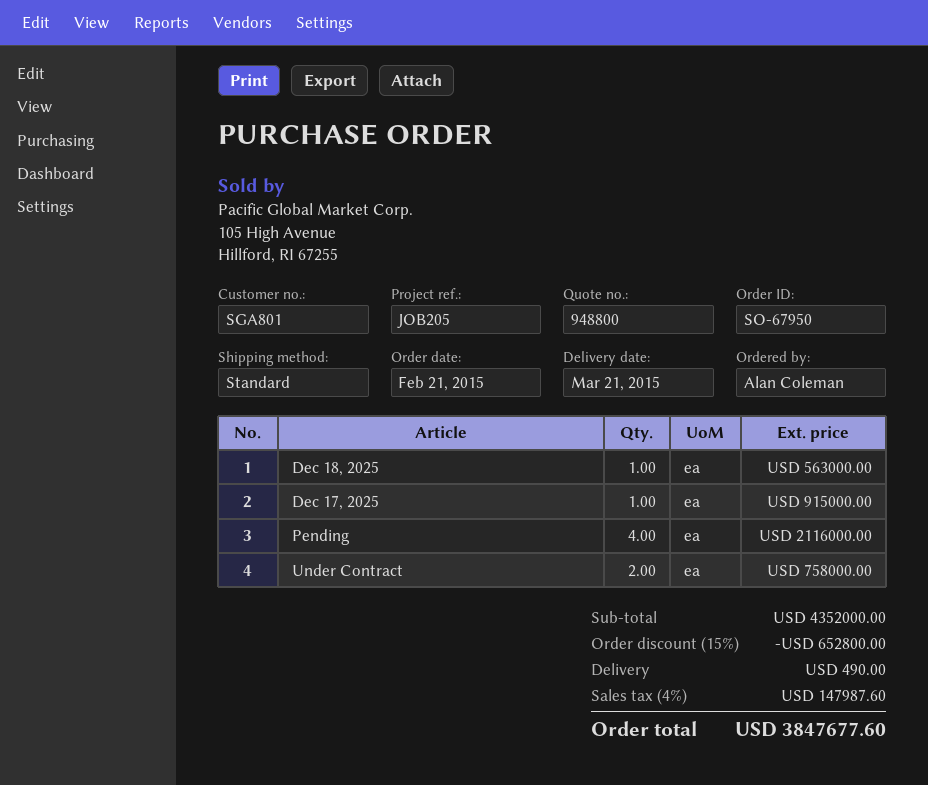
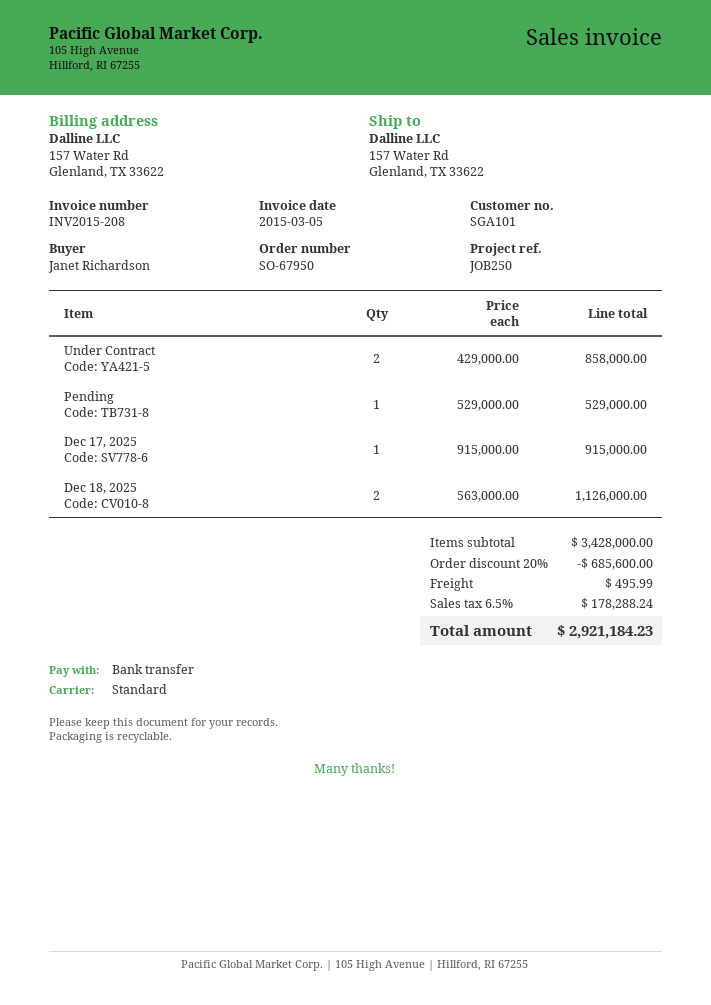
customer number: SGA801 -> SGA101
reference: JOB205 -> JOB250
ordered by: Alan Coleman -> Janet Richardson
Dec 18, 2025: 1 for 563000.00 -> 2 for 1126000.00
Pending: 4 for 2116000.00 -> 1 for 529000.00
Under Contract: 2 for 758000.00 -> 2 for 858000.00
subtotal: 4352000.00 -> 3428000.00
discount: 15% = 652800.00 -> 20% = 685600.00
shipping: 490.00 -> 495.99
tax: 4% = 147987.60 -> 6.5% = 178288.24
total: 3847677.60 -> 2921184.23

